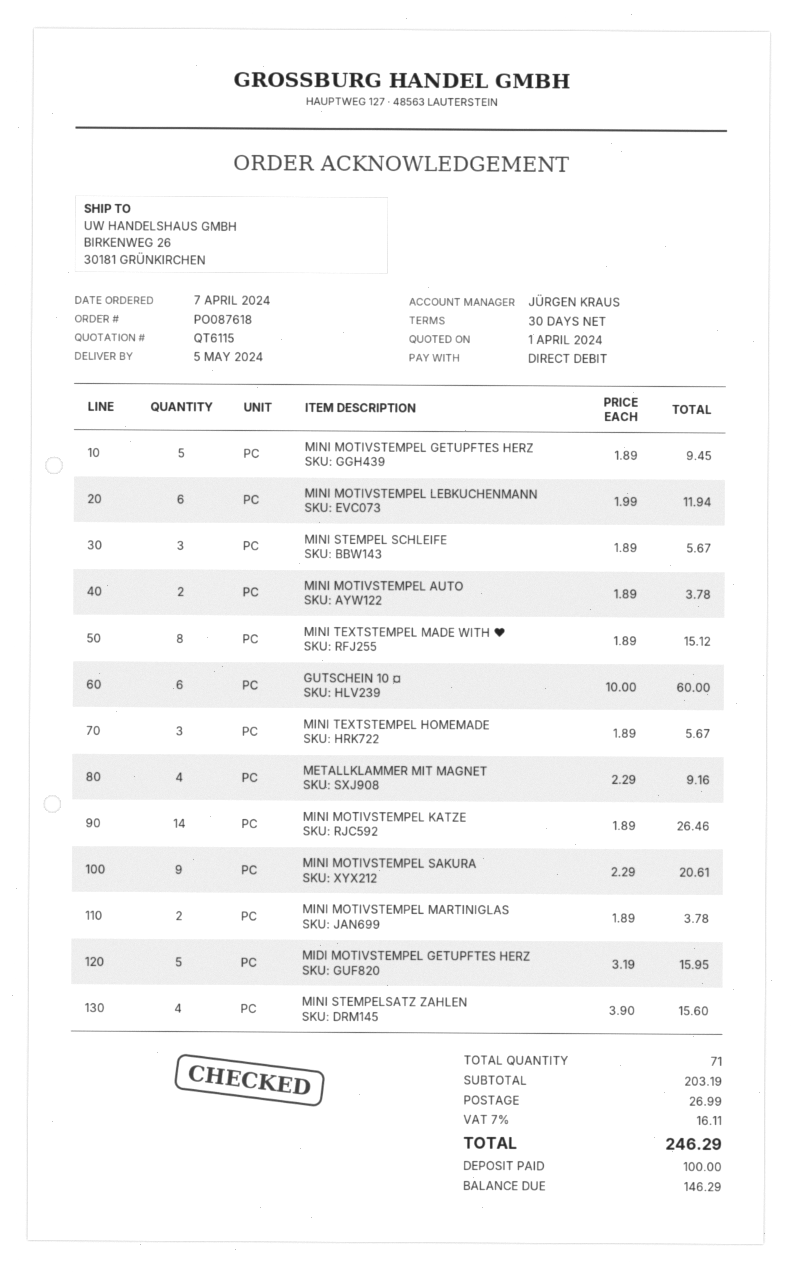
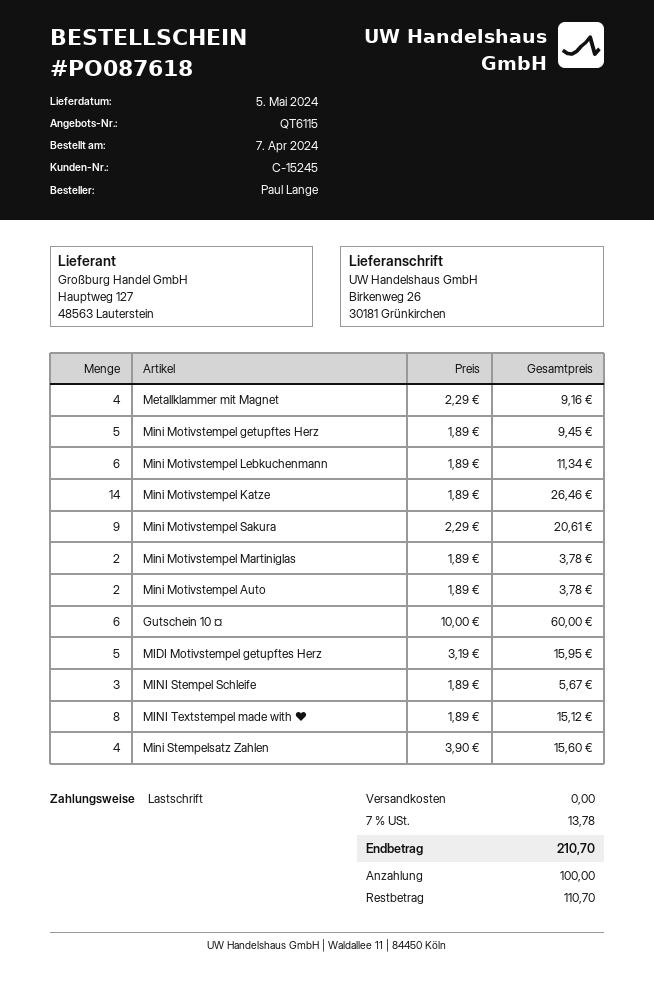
MINI MOTIVSTEMPEL LEBKUCHENMANN: 6 x 1.99 = 11.94 -> 6 x 1.89 = 11.34
MINI TEXTSTEMPEL HOMEMADE: 3 x 1.89 = 5.67 -> none
shipping: 26.99 -> 0.00
tax: 7% = 16.11 -> 7% = 13.78
total: 246.29 -> 210.70
balance: 146.29 -> 110.70

